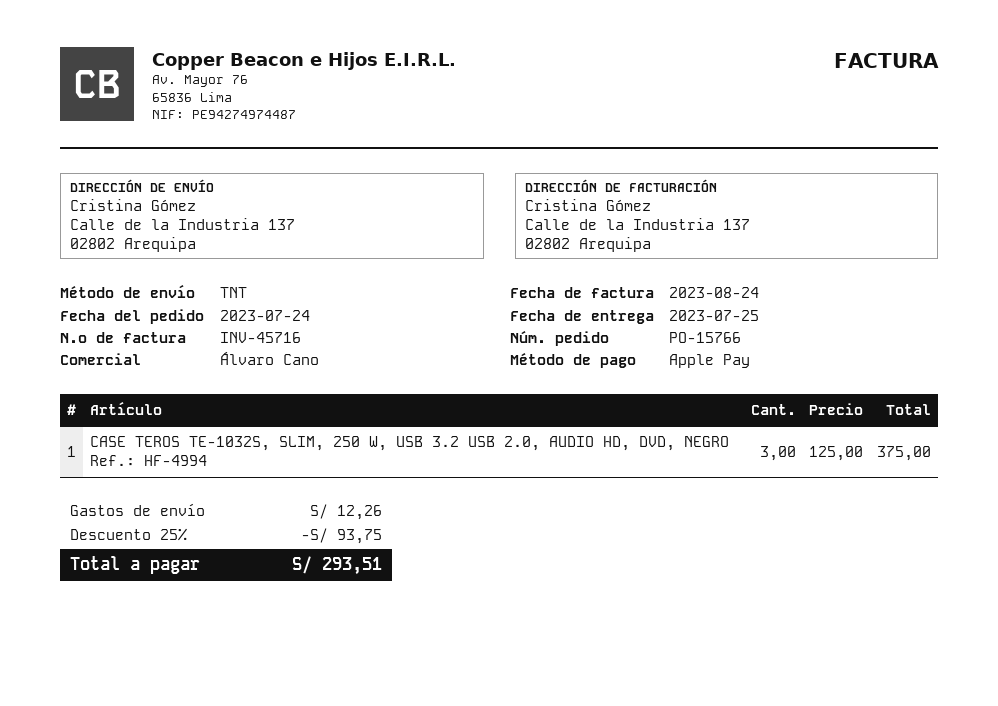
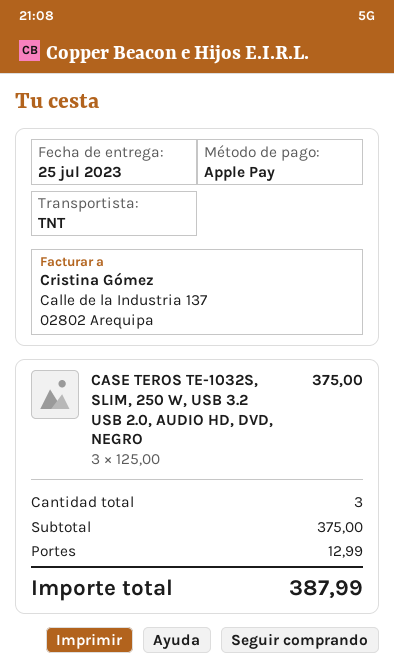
discount: 25% = 93.75 -> none
shipping: 12.26 -> 12.99
total: 293.51 -> 387.99

